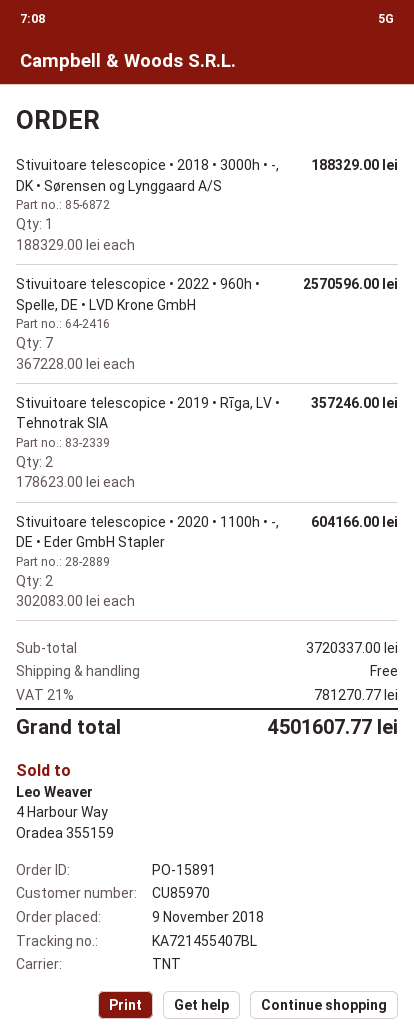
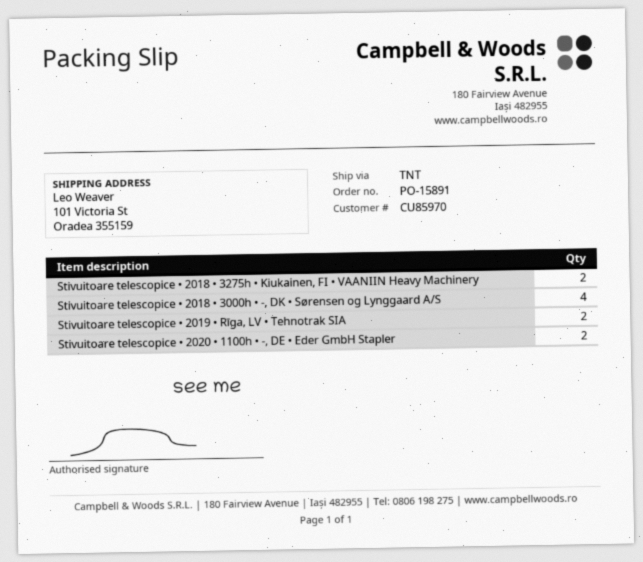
Stivuitoare telescopice • 2018 • 3000h • -, DK • Sørensen og Lynggaard A/S: 1 -> 4
Stivuitoare telescopice • 2022 • 960h • Spelle, DE • LVD Krone GmbH: 7 -> none
Stivuitoare telescopice • 2018 • 3275h • Kiukainen, FI • VAANIIN Heavy Machinery: none -> 2

